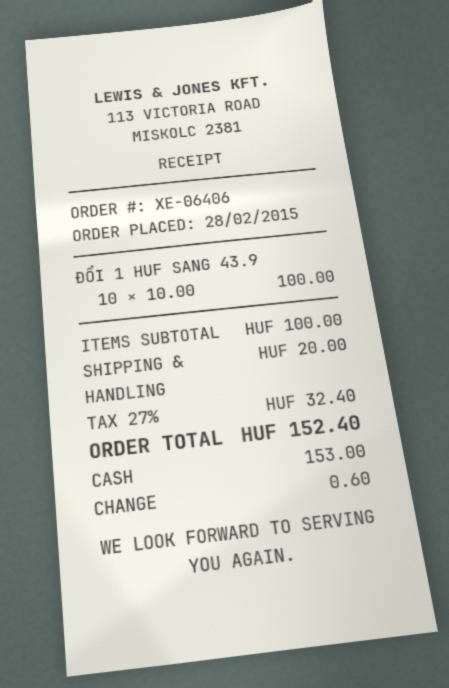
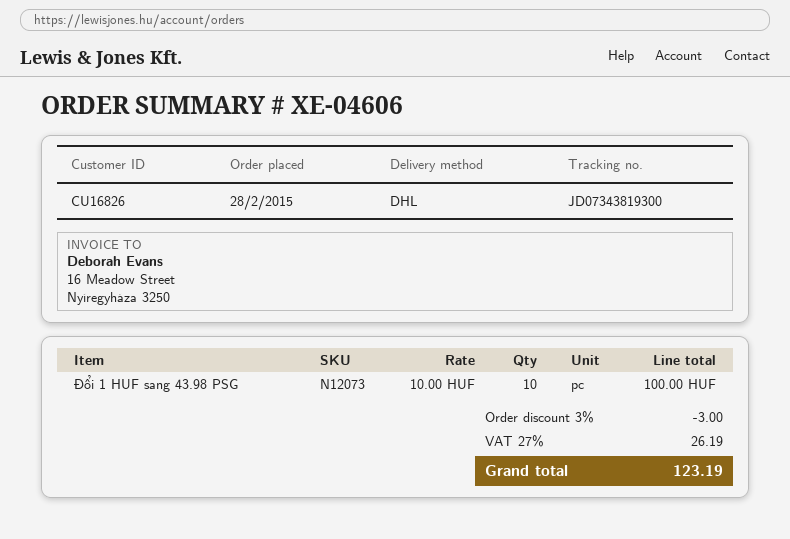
order number: XE-06406 -> XE-04606
discount: none -> 3% = 3.00
shipping: 20.00 -> none
tax: 27% = 32.40 -> 27% = 26.19
total: 152.40 -> 123.19

